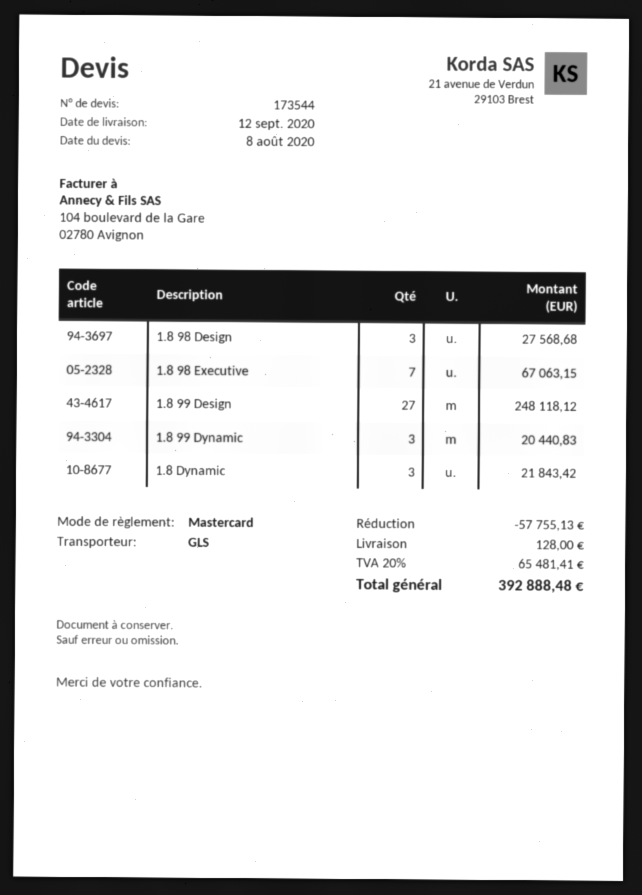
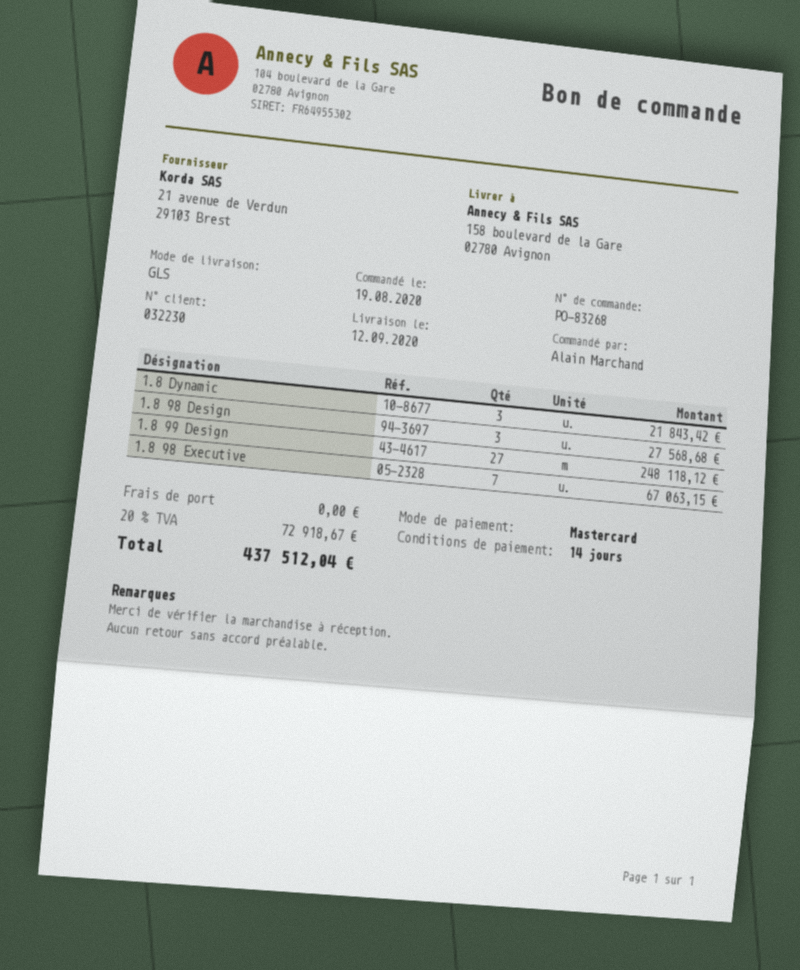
1.8 99 Dynamic: 3 for 20440.83 -> none
discount: 57755.13 -> none
shipping: 128.00 -> 0.00
tax: 20% = 65481.41 -> 20% = 72918.67
total: 392888.48 -> 437512.04

